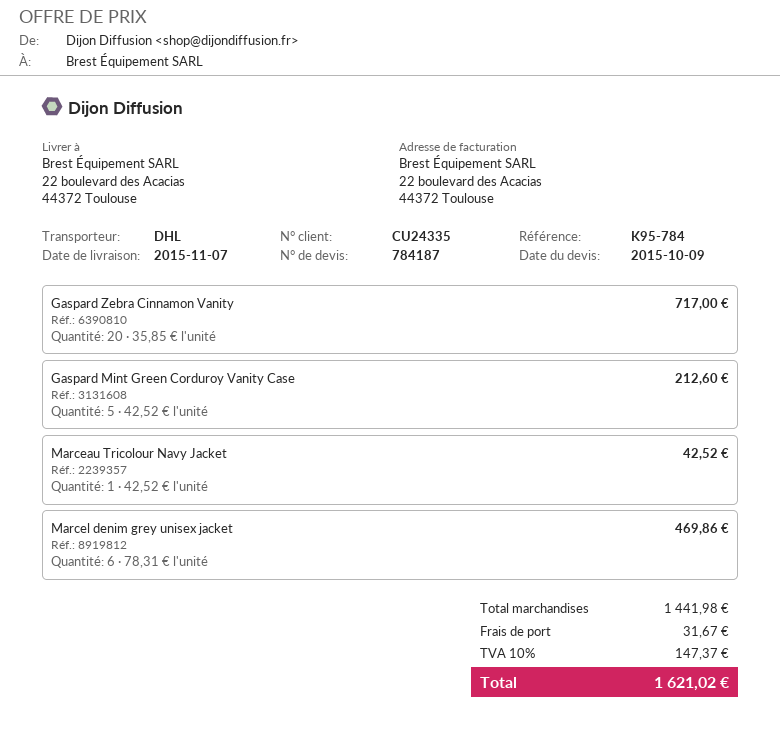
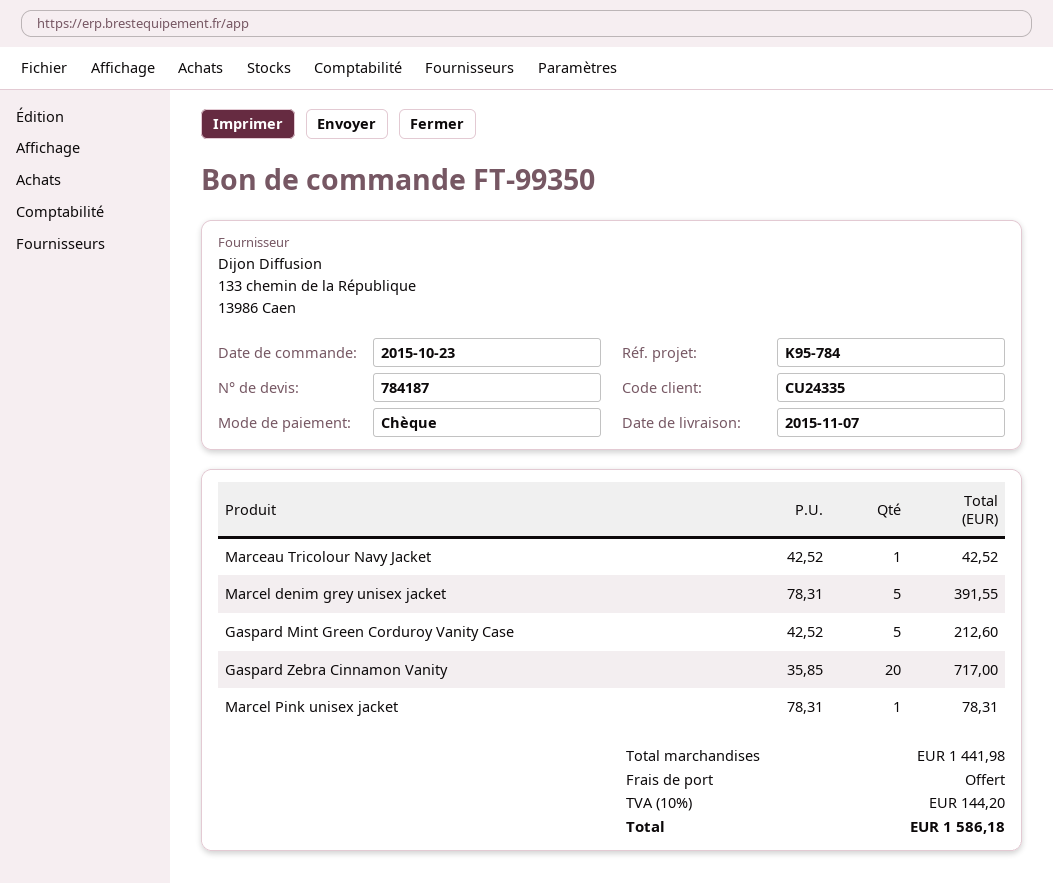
Marcel denim grey unisex jacket: 6 x 78.31 = 469.86 -> 5 x 78.31 = 391.55
Marcel Pink unisex jacket: none -> 1 x 78.31 = 78.31
shipping: 31.67 -> 0.00
tax: 10% = 147.37 -> 10% = 144.20
total: 1621.02 -> 1586.18

